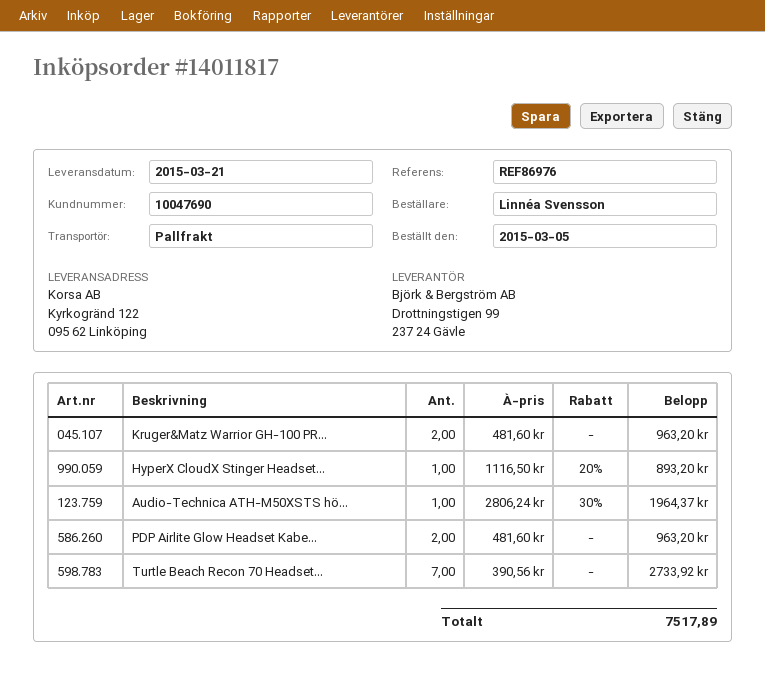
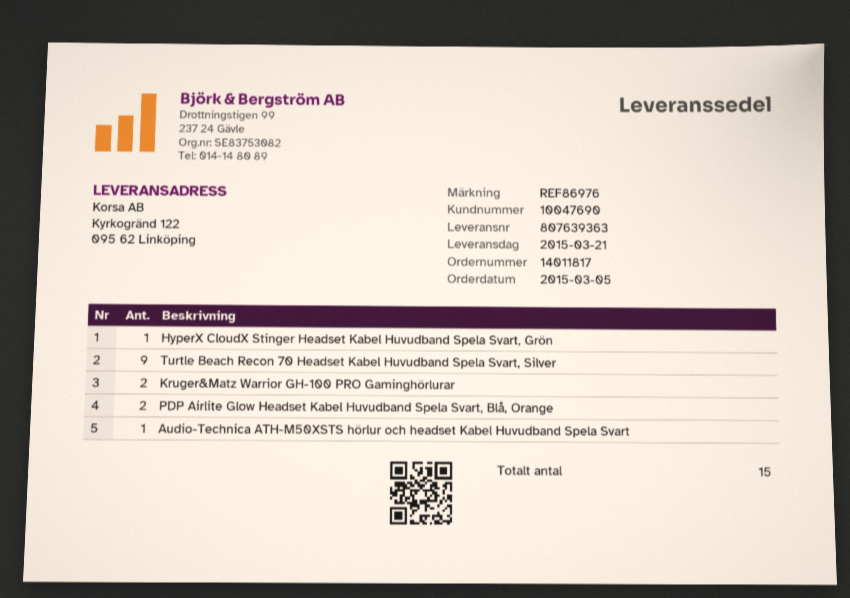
Turtle Beach Recon 70 Headset...: 7 -> 9

